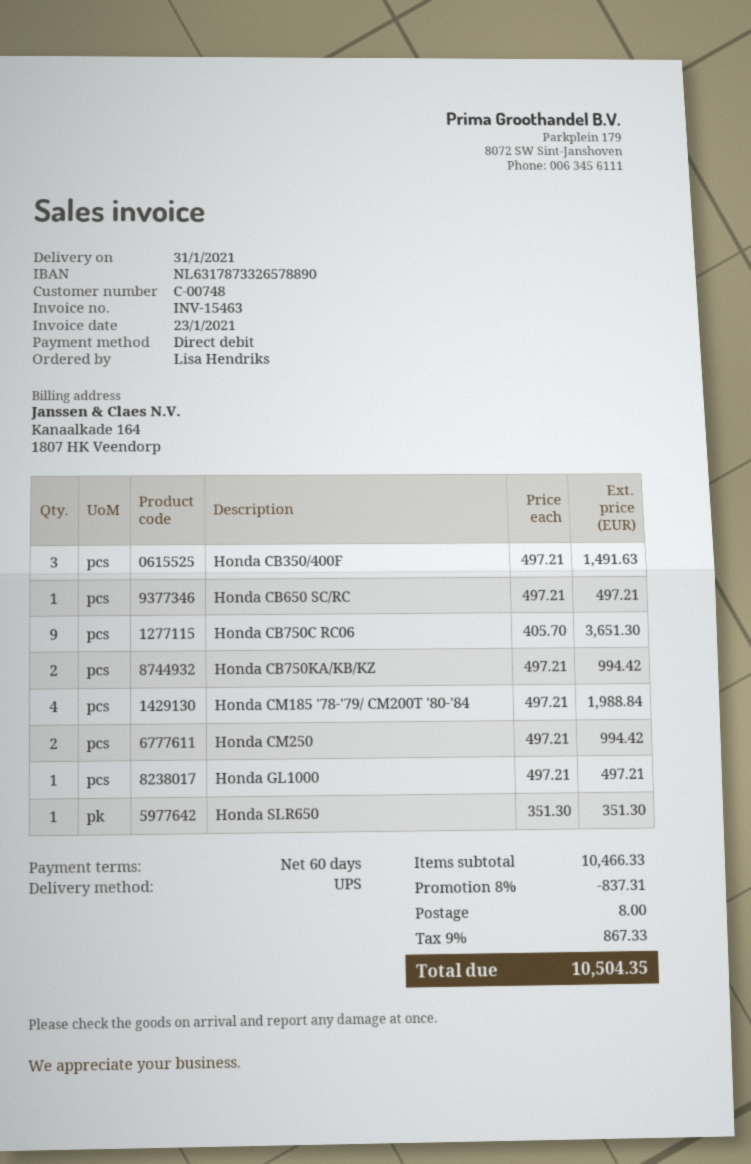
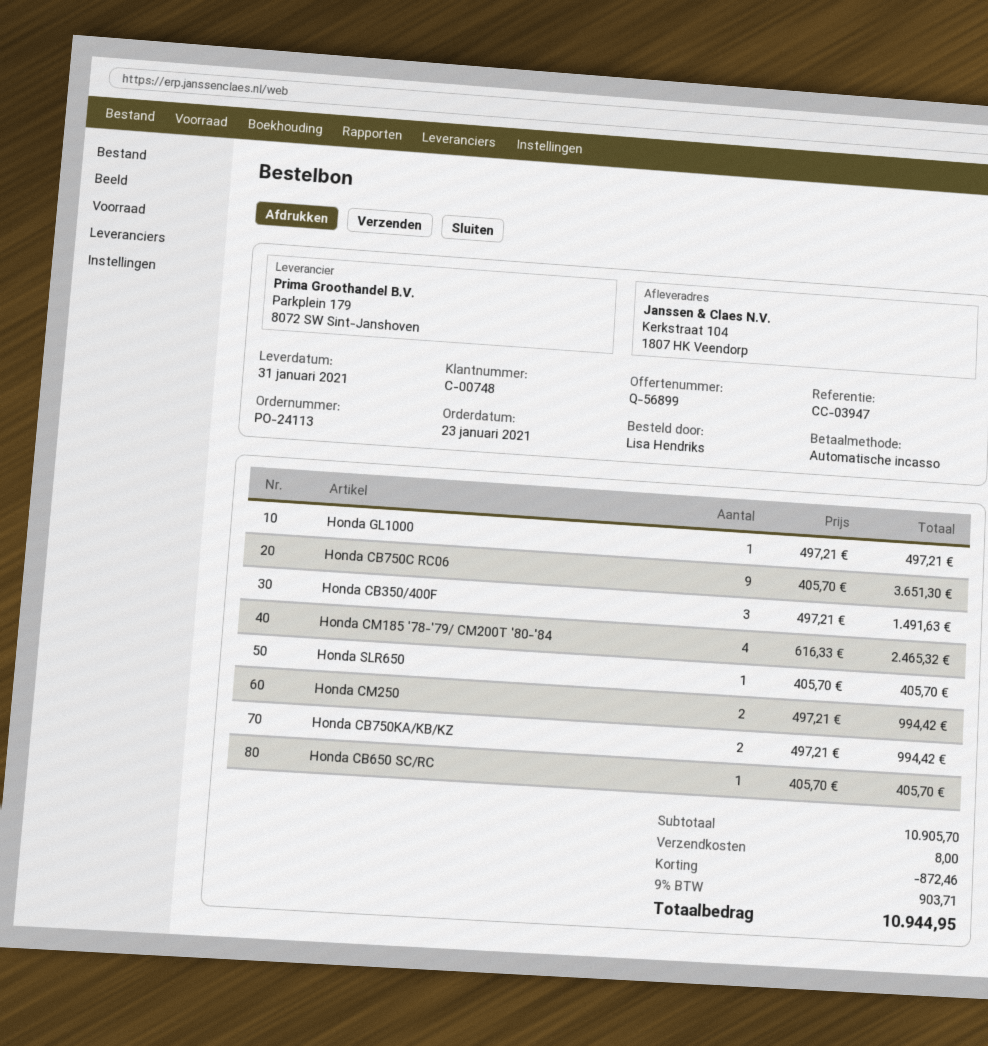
Honda CB650 SC/RC: 1 x 497.21 = 497.21 -> 1 x 405.70 = 405.70
Honda CM185 '78-'79/ CM200T '80-'84: 4 x 497.21 = 1988.84 -> 4 x 616.33 = 2465.32
Honda SLR650: 1 x 351.30 = 351.30 -> 1 x 405.70 = 405.70
subtotal: 10466.33 -> 10905.70
discount: 837.31 -> 872.46
tax: 9% = 867.33 -> 9% = 903.71
total: 10504.35 -> 10944.95

